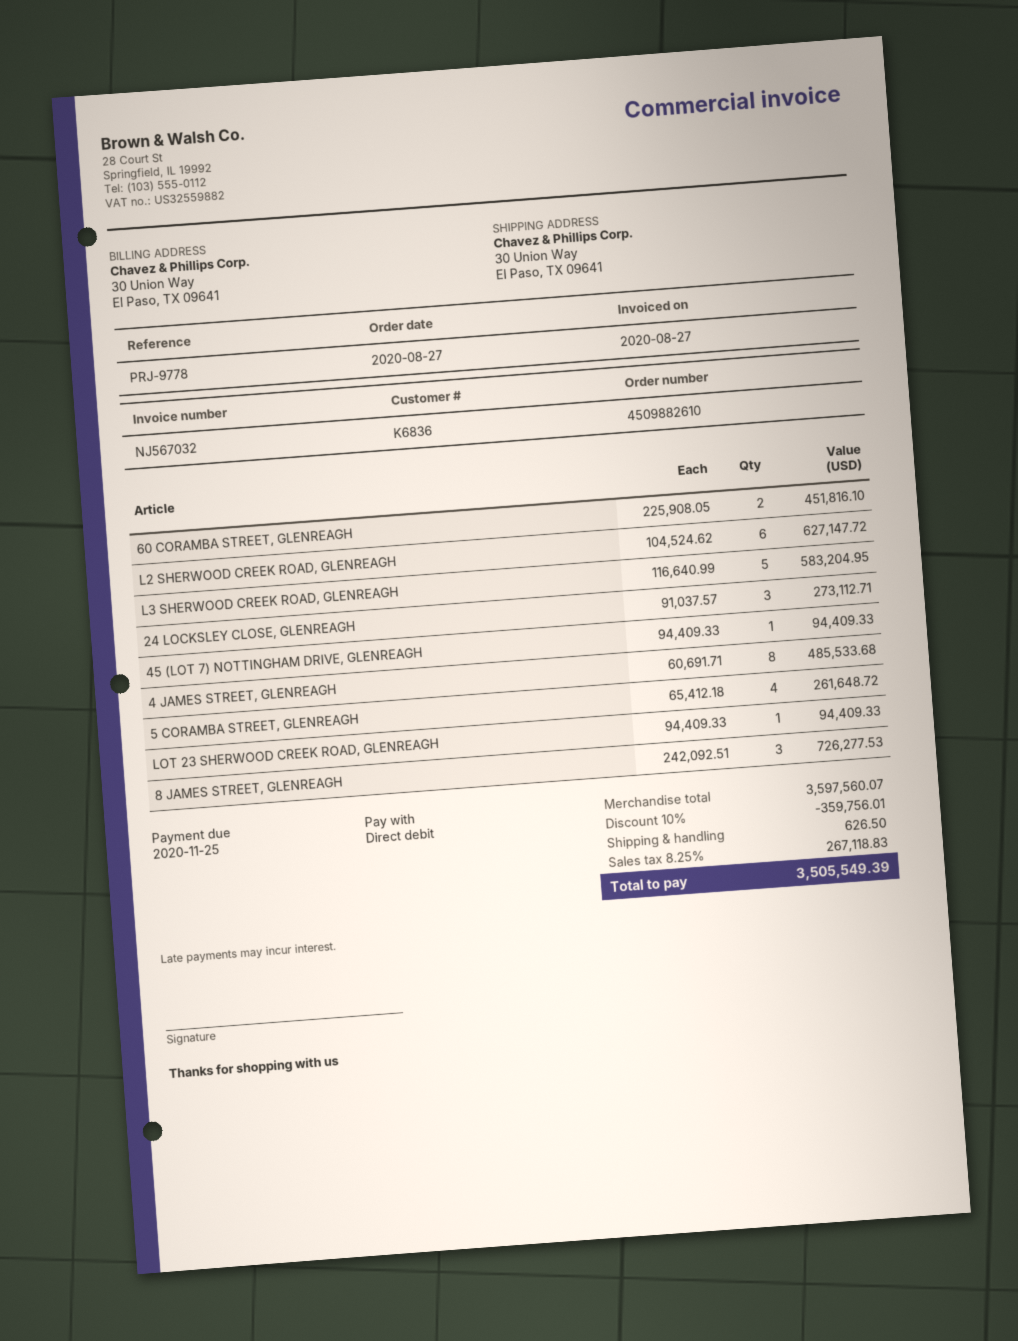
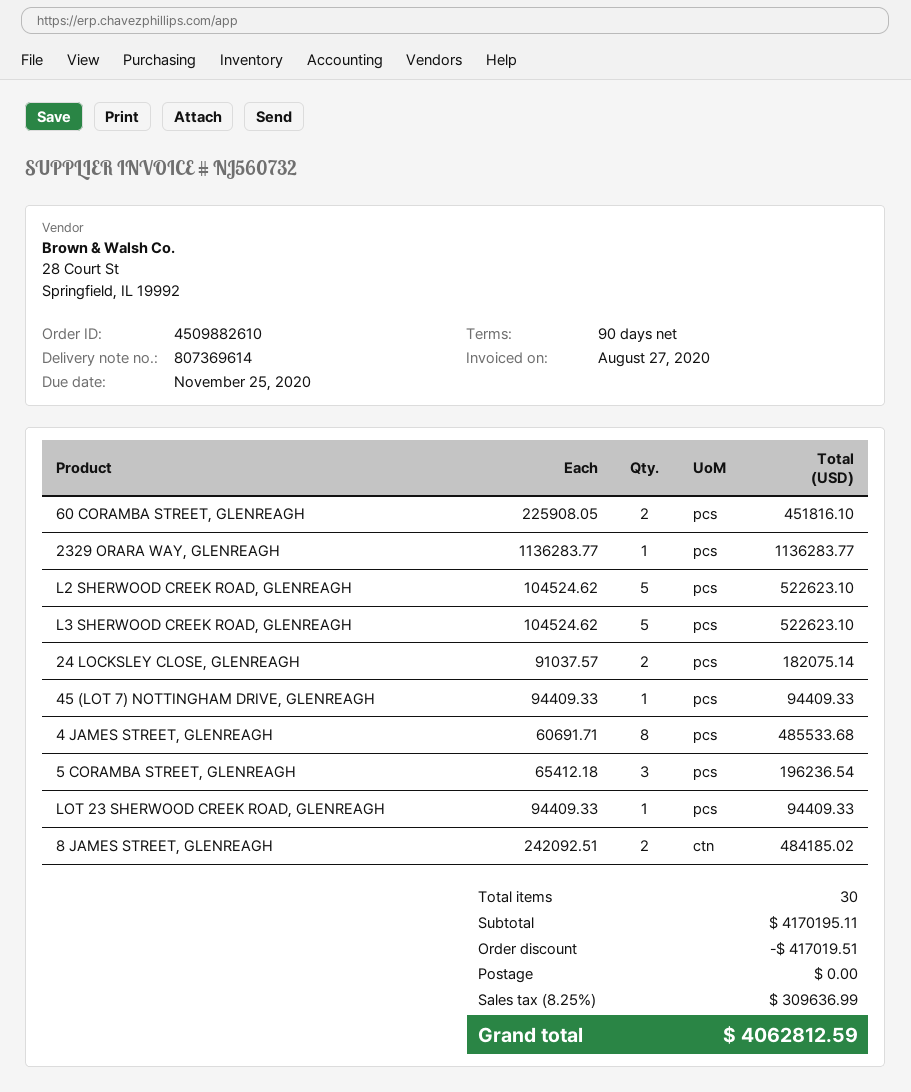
invoice number: NJ567032 -> NJ560732
L2 SHERWOOD CREEK ROAD, GLENREAGH: 6 x 104524.62 = 627147.72 -> 5 x 104524.62 = 522623.10
L3 SHERWOOD CREEK ROAD, GLENREAGH: 5 x 116640.99 = 583204.95 -> 5 x 104524.62 = 522623.10
24 LOCKSLEY CLOSE, GLENREAGH: 3 x 91037.57 = 273112.71 -> 2 x 91037.57 = 182075.14
5 CORAMBA STREET, GLENREAGH: 4 x 65412.18 = 261648.72 -> 3 x 65412.18 = 196236.54
8 JAMES STREET, GLENREAGH: 3 x 242092.51 = 726277.53 -> 2 x 242092.51 = 484185.02
2329 ORARA WAY, GLENREAGH: none -> 1 x 1136283.77 = 1136283.77
subtotal: 3597560.07 -> 4170195.11
discount: 359756.01 -> 417019.51
shipping: 626.50 -> 0.00
tax: 8.25% = 267118.83 -> 8.25% = 309636.99
total: 3505549.39 -> 4062812.59

